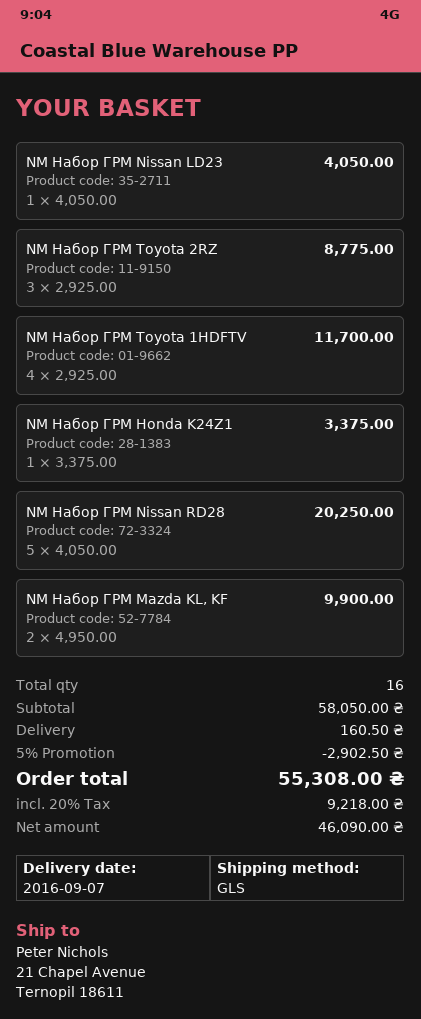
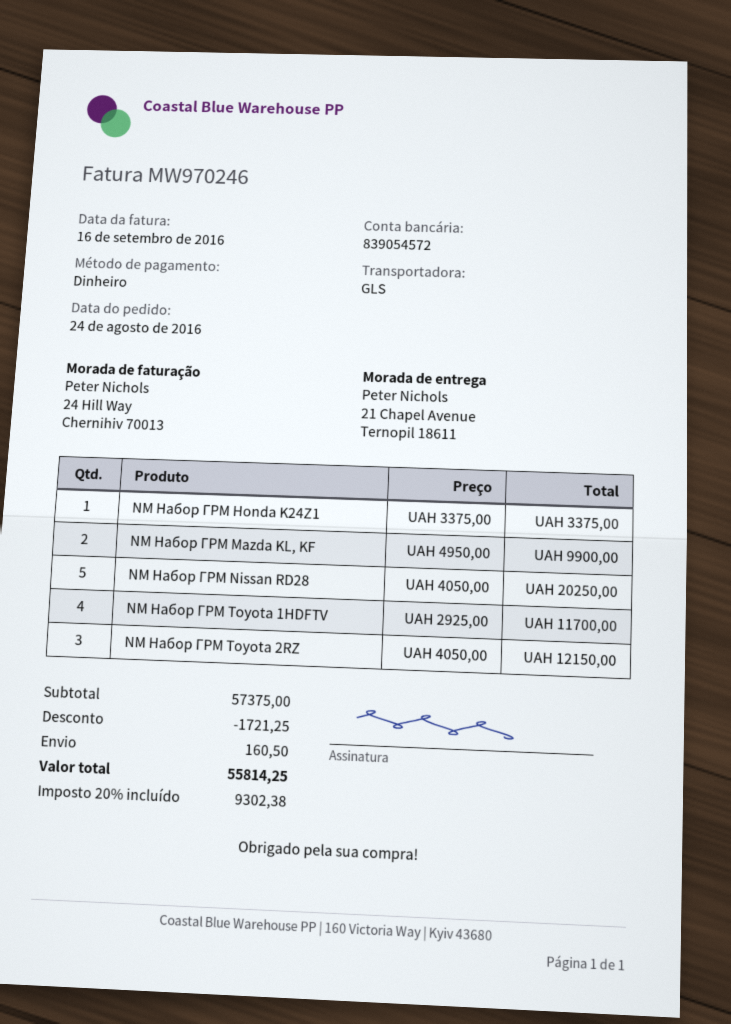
NM Набор ГРМ Nissan LD23: 1 x 4050.00 = 4050.00 -> none
NM Набор ГРМ Toyota 2RZ: 3 x 2925.00 = 8775.00 -> 3 x 4050.00 = 12150.00
subtotal: 58050.00 -> 57375.00
discount: 2902.50 -> 1721.25
tax: 20% = 9218.00 -> 20% = 9302.38
total: 55308.00 -> 55814.25

